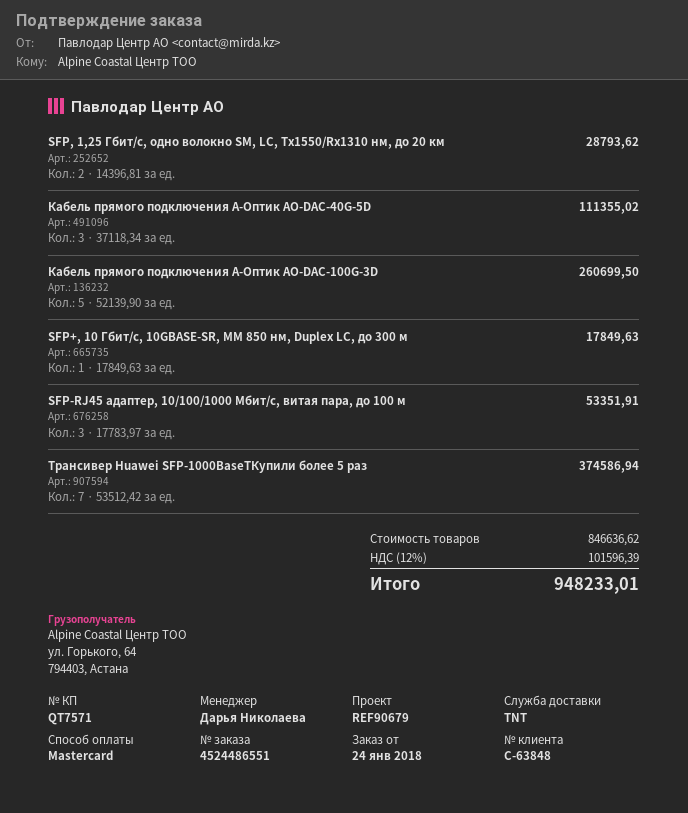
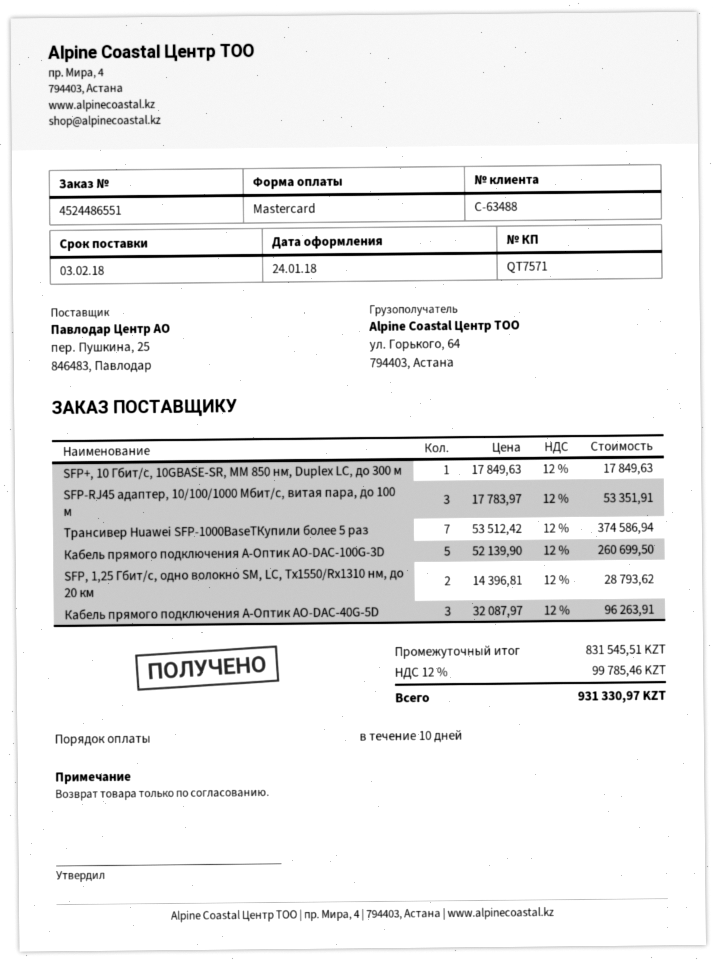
customer number: C-63848 -> C-63488
Кабель прямого подключения А-Оптик AO-DAC-40G-5D: 3 x 37118.34 = 111355.02 -> 3 x 32087.97 = 96263.91
subtotal: 846636.62 -> 831545.51
tax: 12% = 101596.39 -> 12% = 99785.46
total: 948233.01 -> 931330.97

